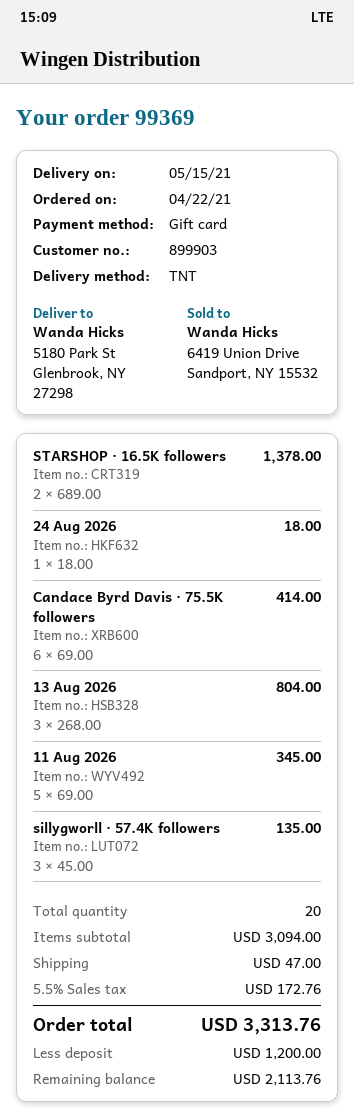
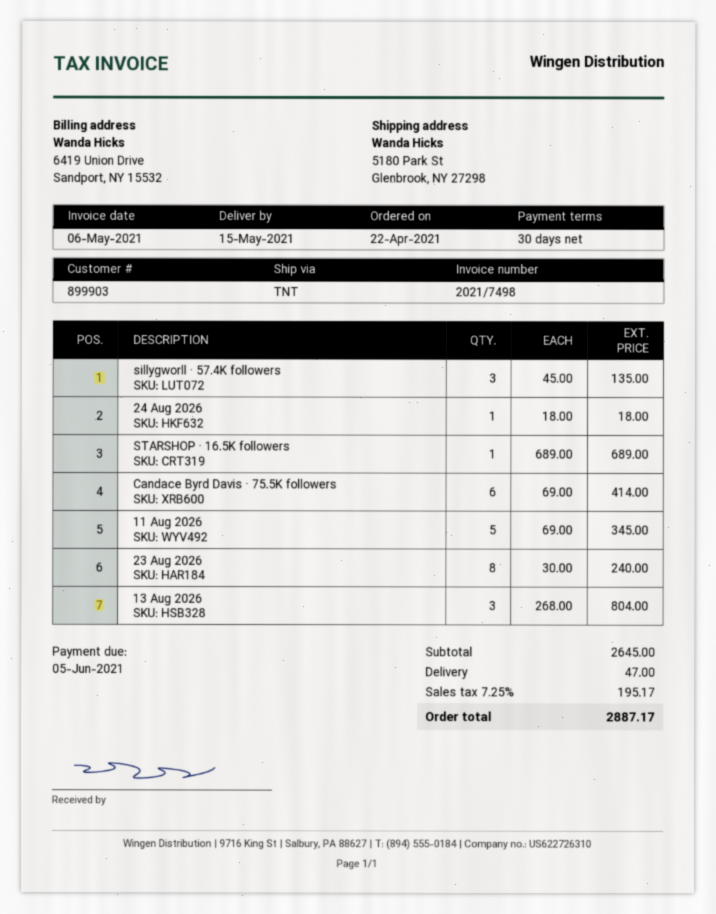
STARSHOP · 16.5K followers: 2 x 689.00 = 1378.00 -> 1 x 689.00 = 689.00
23 Aug 2026: none -> 8 x 30.00 = 240.00
subtotal: 3094.00 -> 2645.00
tax: 5.5% = 172.76 -> 7.25% = 195.17
total: 3313.76 -> 2887.17

